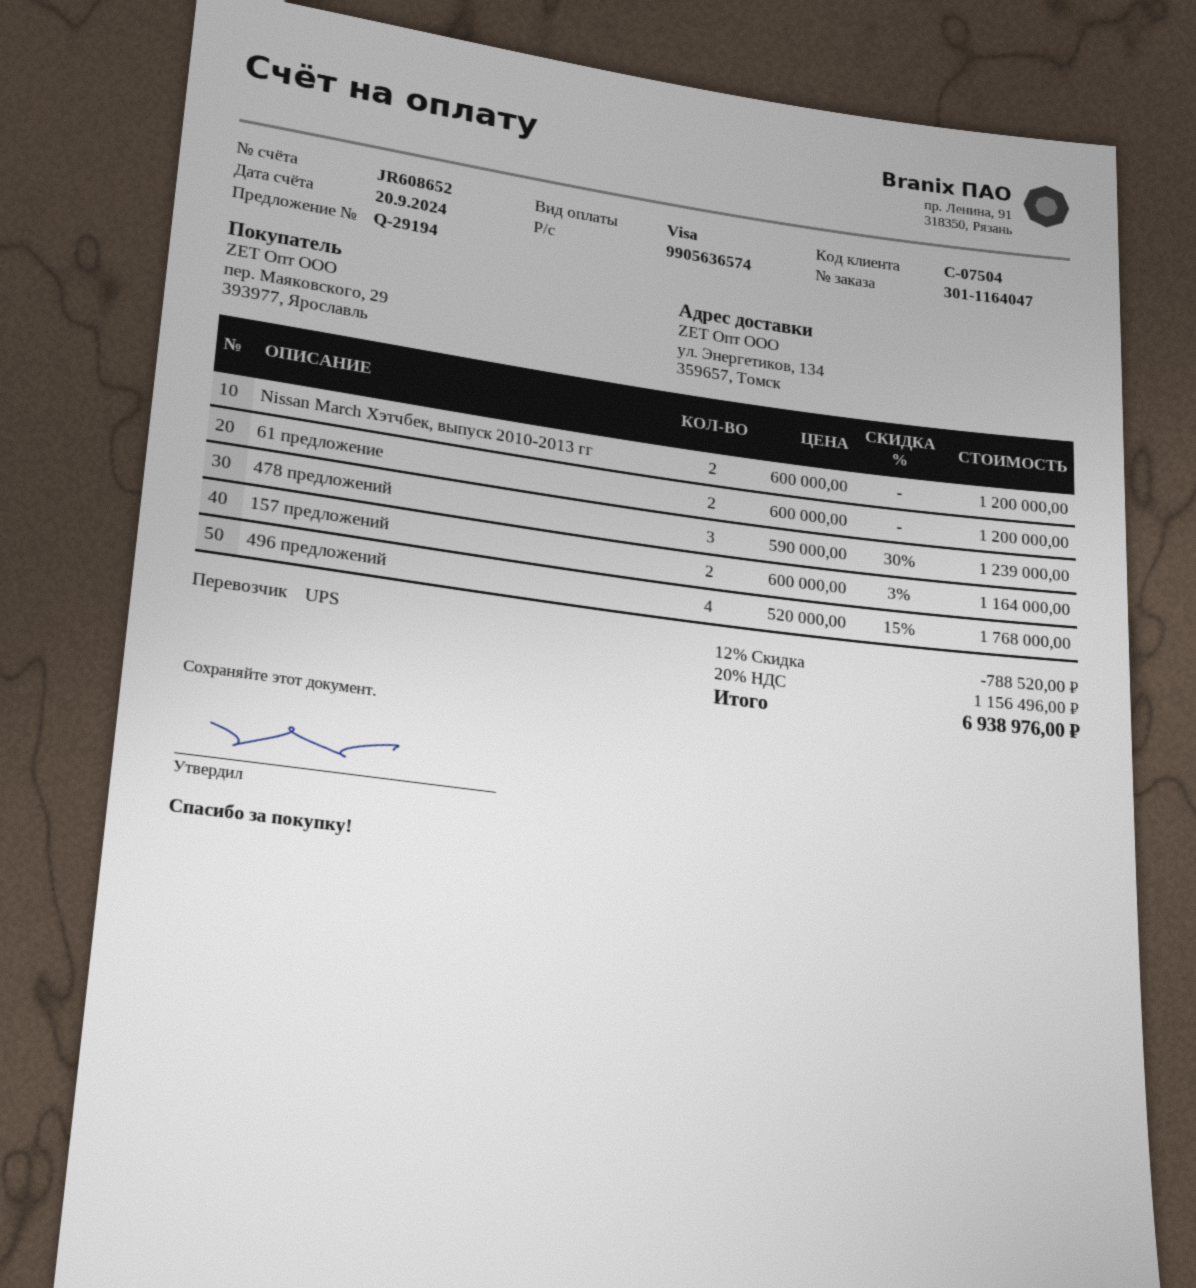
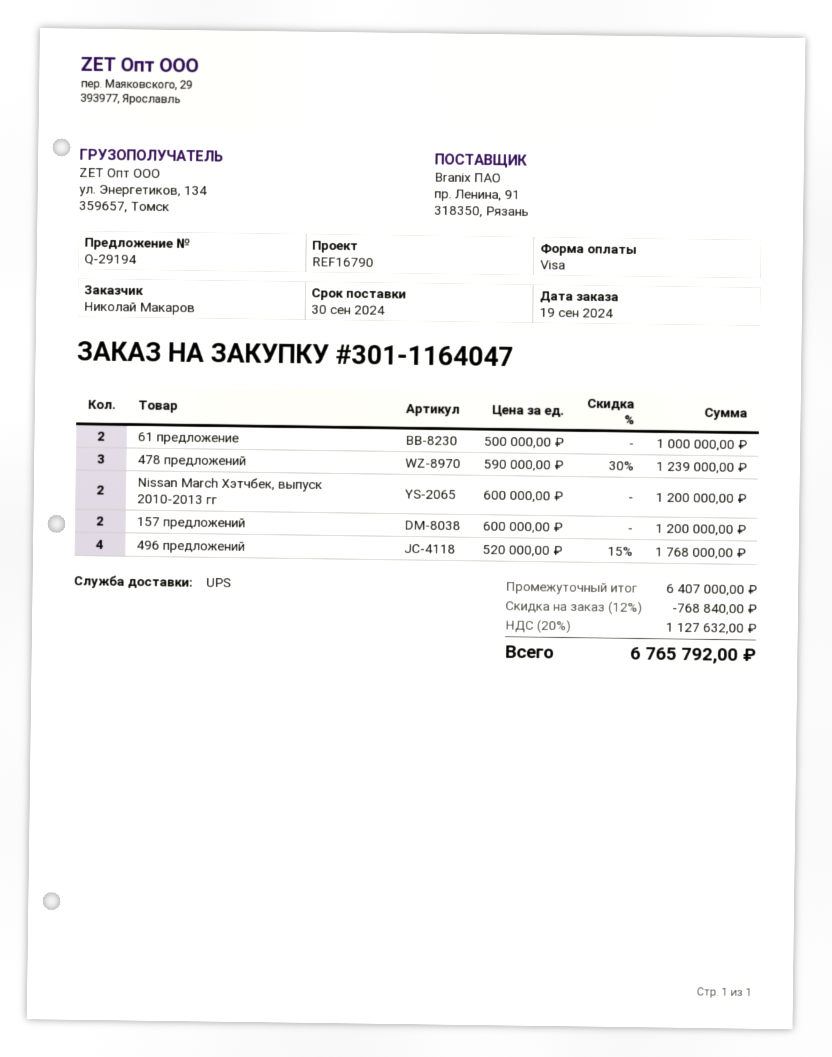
61 предложение: 2 x 600000.00 = 1200000.00 -> 2 x 500000.00 = 1000000.00
157 предложений: 2 x 600000.00 - 3% = 1164000.00 -> 2 x 600000.00 = 1200000.00
discount: 12% = 788520.00 -> 12% = 768840.00
tax: 20% = 1156496.00 -> 20% = 1127632.00
total: 6938976.00 -> 6765792.00

